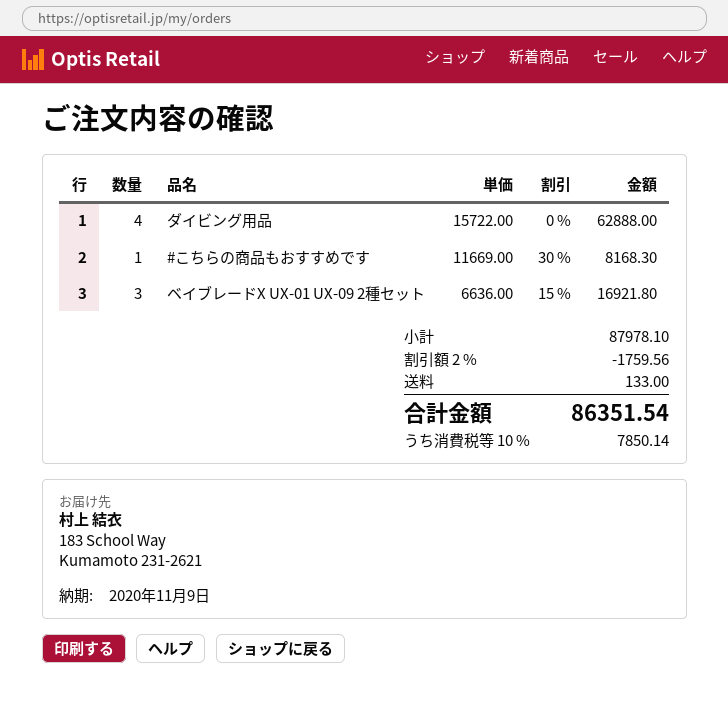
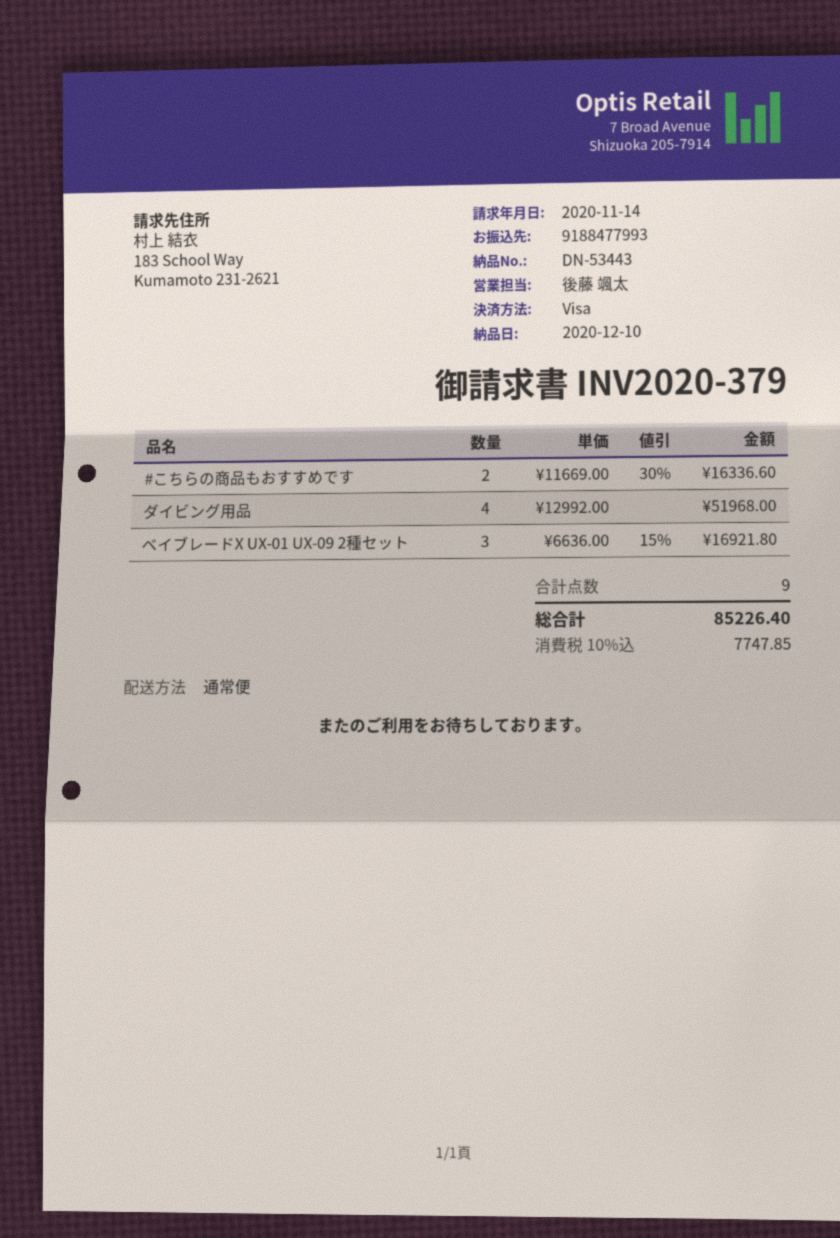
delivery date: 2020-11-09 -> 2020-12-10
ダイビング用品: 4 x 15722.00 = 62888.00 -> 4 x 12992.00 = 51968.00
#こちらの商品もおすすめです: 1 x 11669.00 - 30% = 8168.30 -> 2 x 11669.00 - 30% = 16336.60
discount: 2% = 1759.56 -> none
shipping: 133.00 -> none
tax: 10% = 7850.14 -> 10% = 7747.85
total: 86351.54 -> 85226.40

